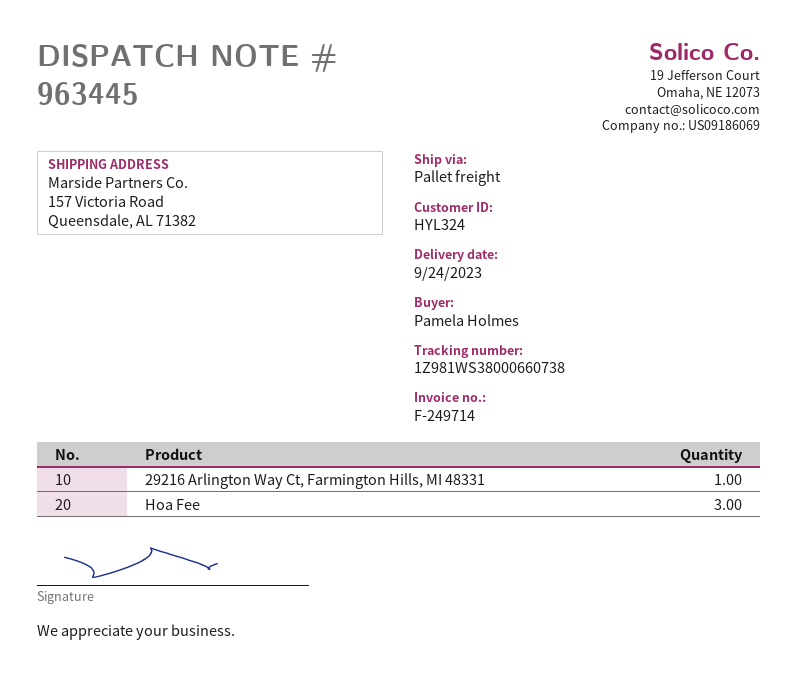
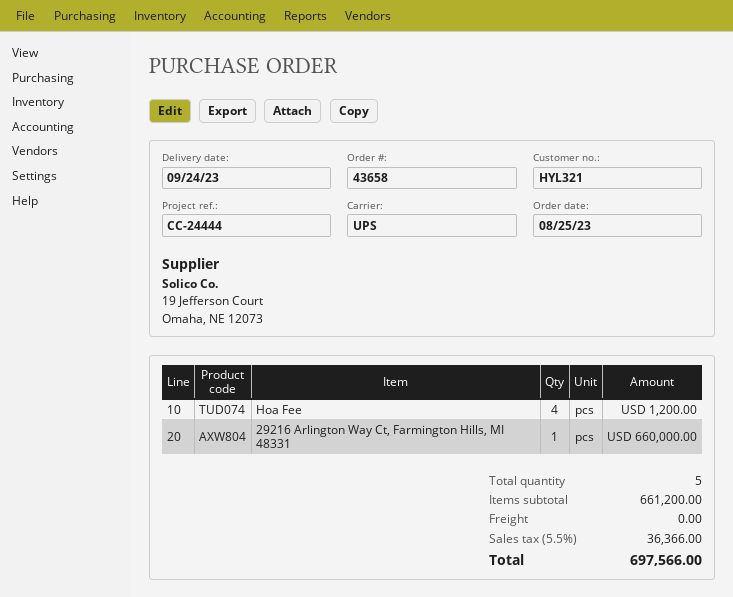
customer number: HYL324 -> HYL321
shipping method: pallet freight -> UPS
Hoa Fee: 3 -> 4

